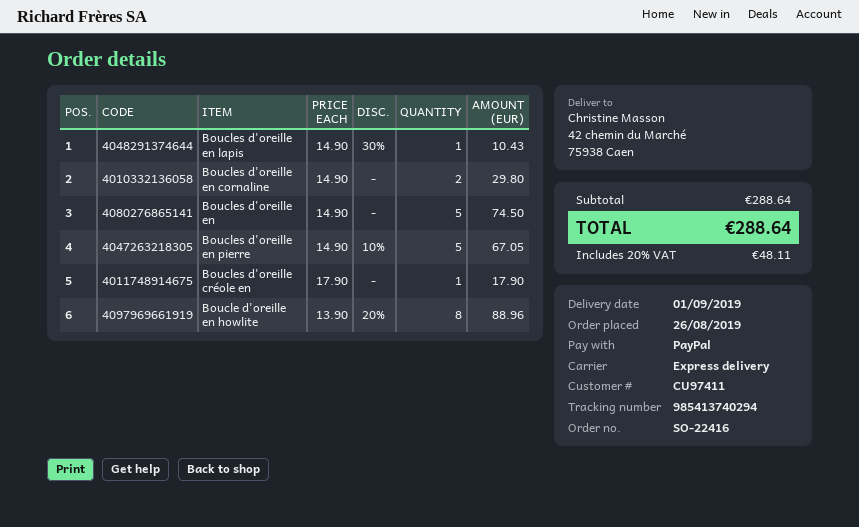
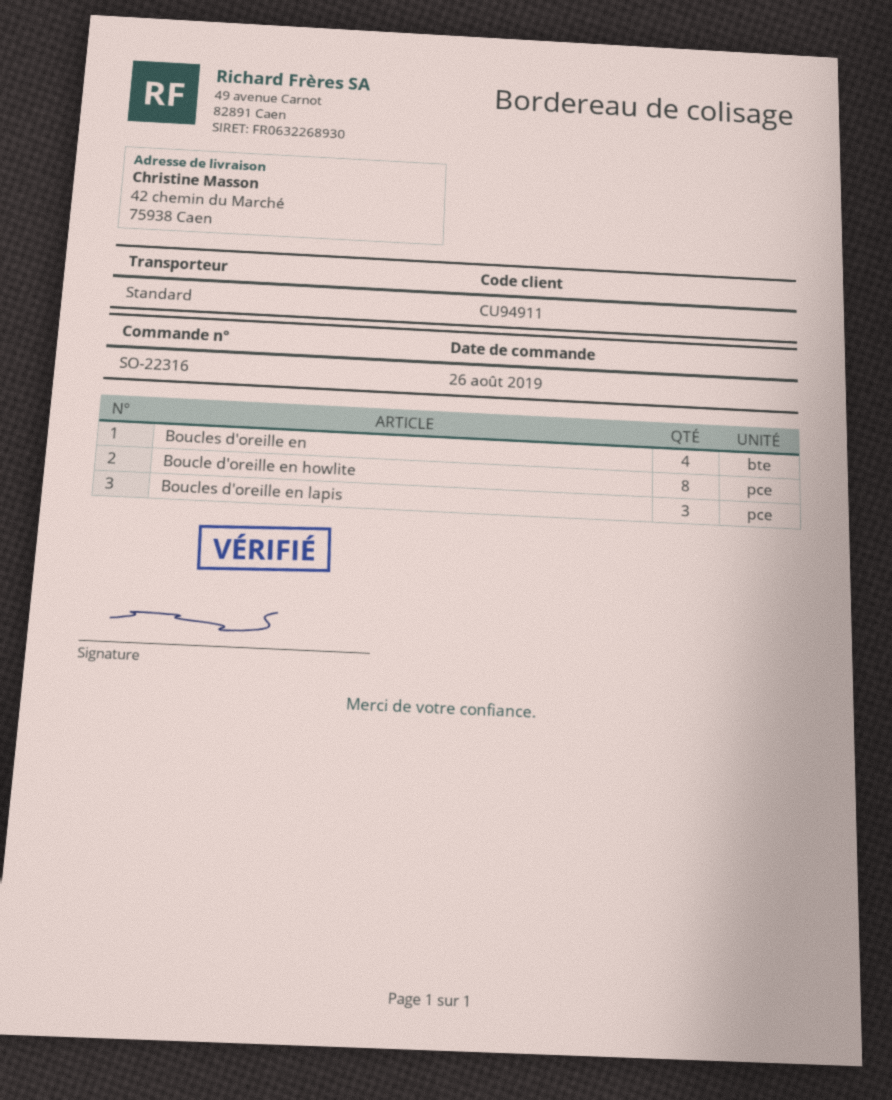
order number: SO-22416 -> SO-22316
customer number: CU97411 -> CU94911
shipping method: express -> standard
Boucles d'oreille en lapis: 1 -> 3
Boucles d'oreille en cornaline: 2 -> none
Boucles d'oreille en: 5 -> 4
Boucles d'oreille en pierre: 5 -> none
Boucles d'oreille créole en: 1 -> none

